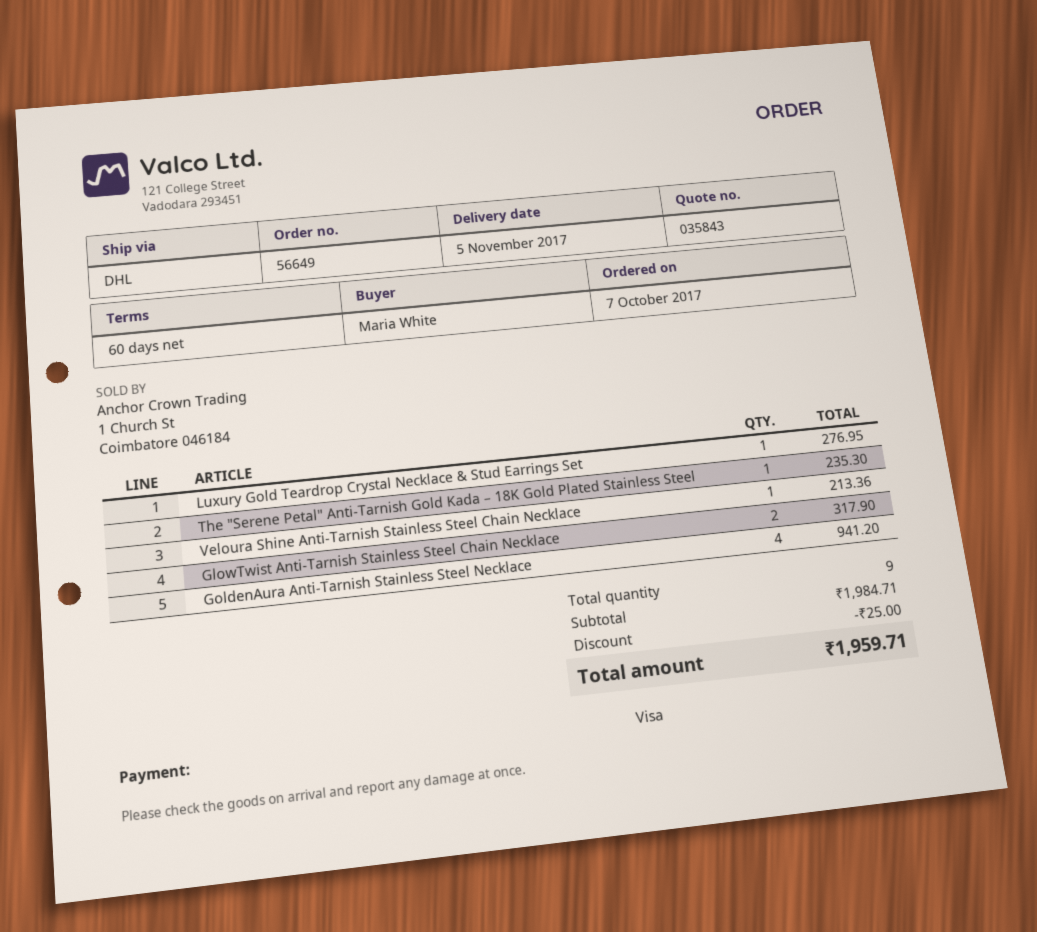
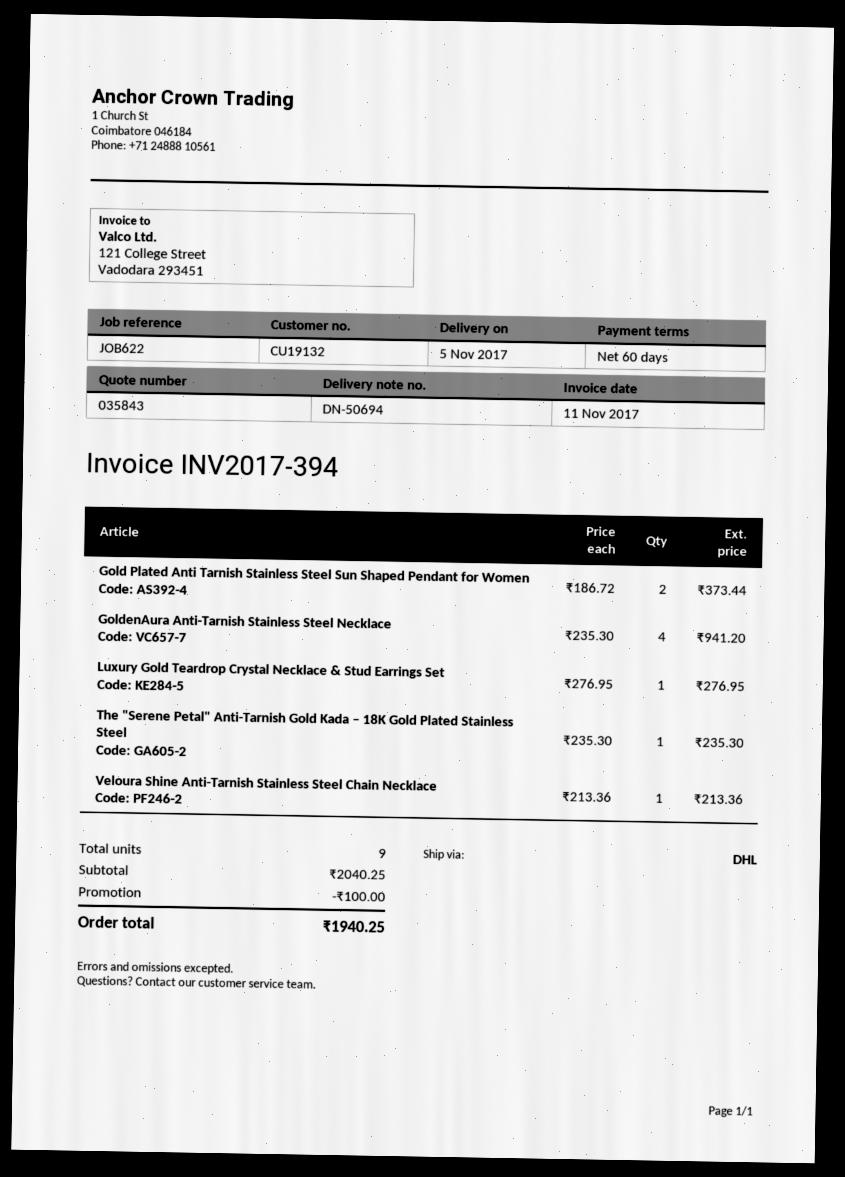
GlowTwist Anti-Tarnish Stainless Steel Chain Necklace: 2 for 317.90 -> none
Gold Plated Anti Tarnish Stainless Steel Sun Shaped Pendant for Women: none -> 2 for 373.44
subtotal: 1984.71 -> 2040.25
discount: 25.00 -> 100.00
total: 1959.71 -> 1940.25

